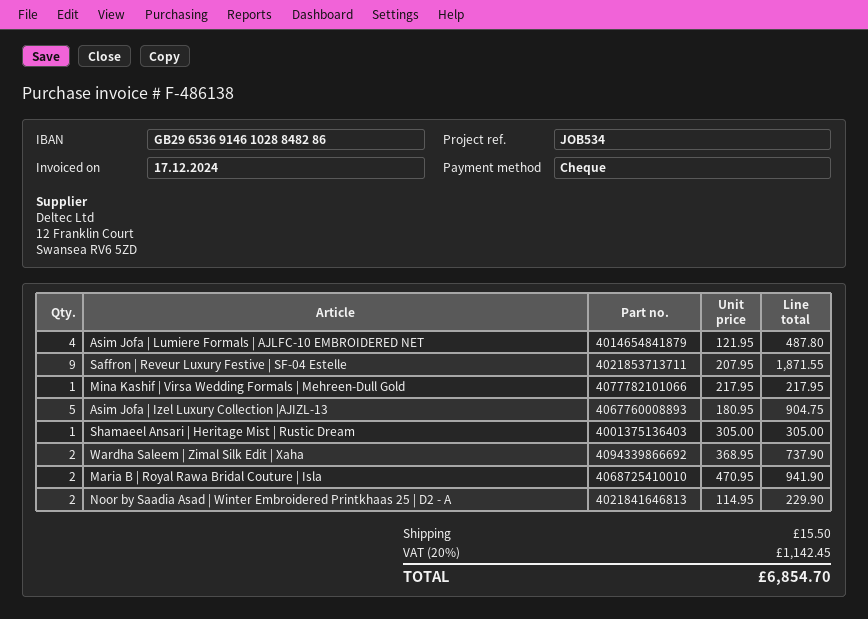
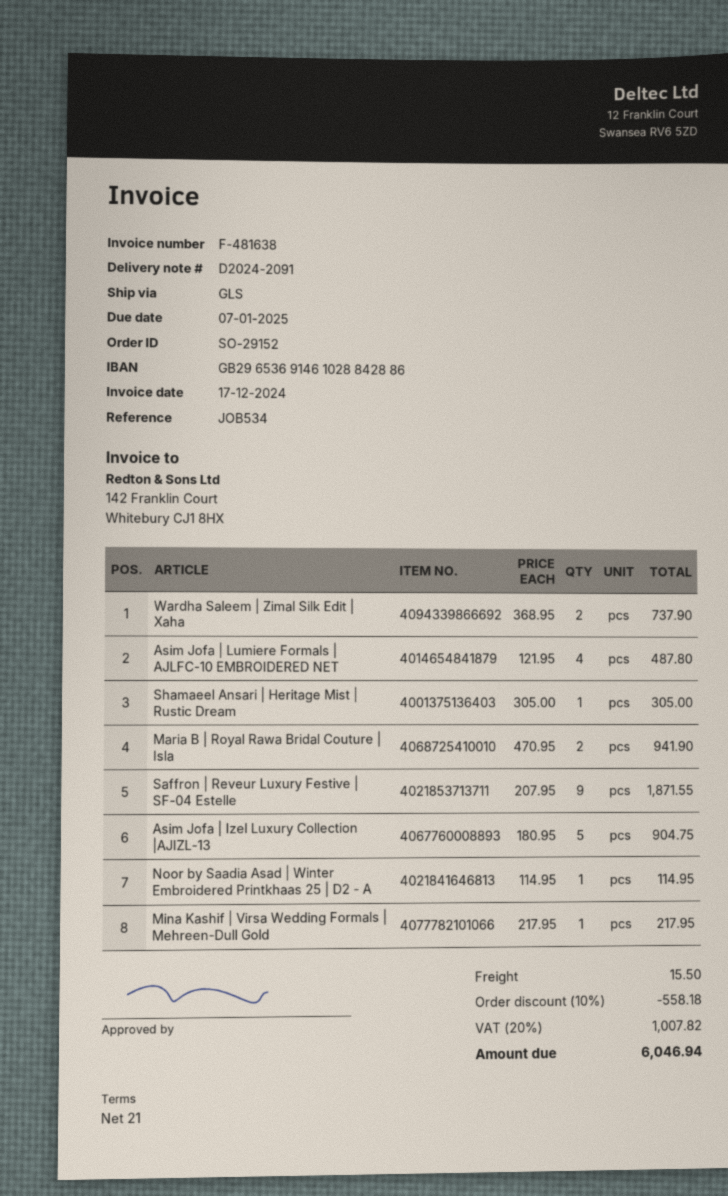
invoice number: F-486138 -> F-481638
bank account: GB29653691461028848286 -> GB29653691461028842886
Noor by Saadia Asad | Winter Embroidered Printkhaas 25 | D2 - A: 2 x 114.95 = 229.90 -> 1 x 114.95 = 114.95
discount: none -> 10% = 558.18
tax: 20% = 1142.45 -> 20% = 1007.82
total: 6854.70 -> 6046.94

